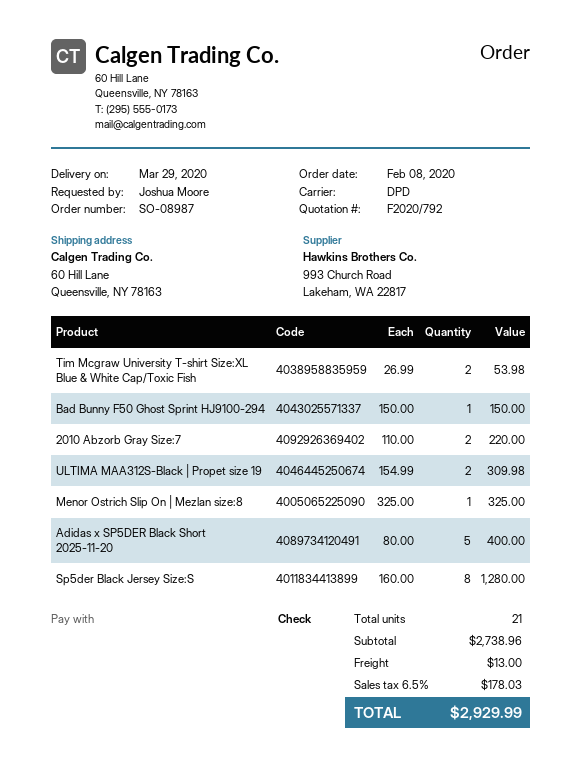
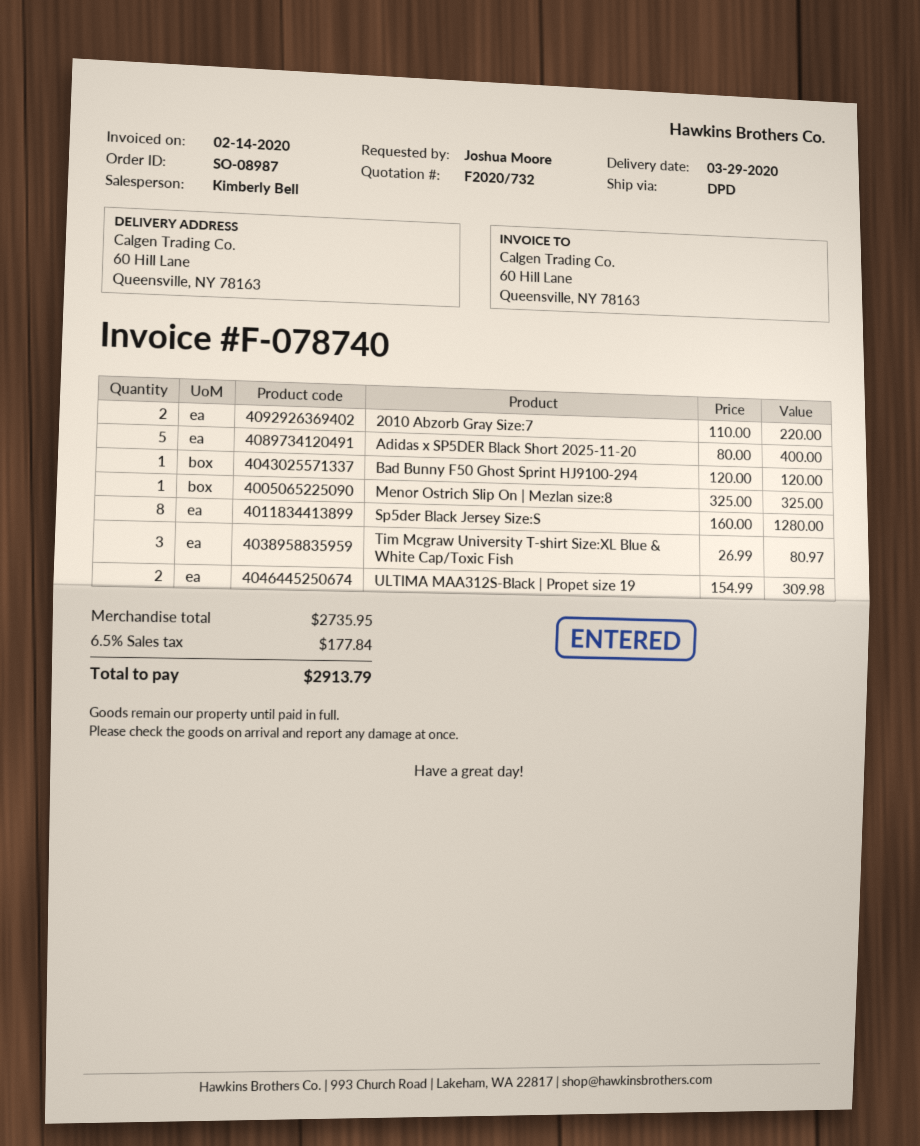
quote number: F2020/792 -> F2020/732
Tim Mcgraw University T-shirt Size:XL Blue & White Cap/Toxic Fish: 2 x 26.99 = 53.98 -> 3 x 26.99 = 80.97
Bad Bunny F50 Ghost Sprint HJ9100-294: 1 x 150.00 = 150.00 -> 1 x 120.00 = 120.00
subtotal: 2738.96 -> 2735.95
shipping: 13.00 -> none
tax: 6.5% = 178.03 -> 6.5% = 177.84
total: 2929.99 -> 2913.79

